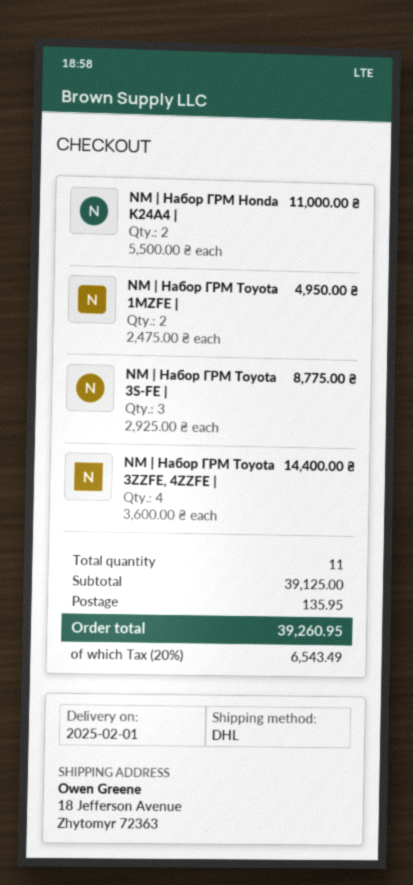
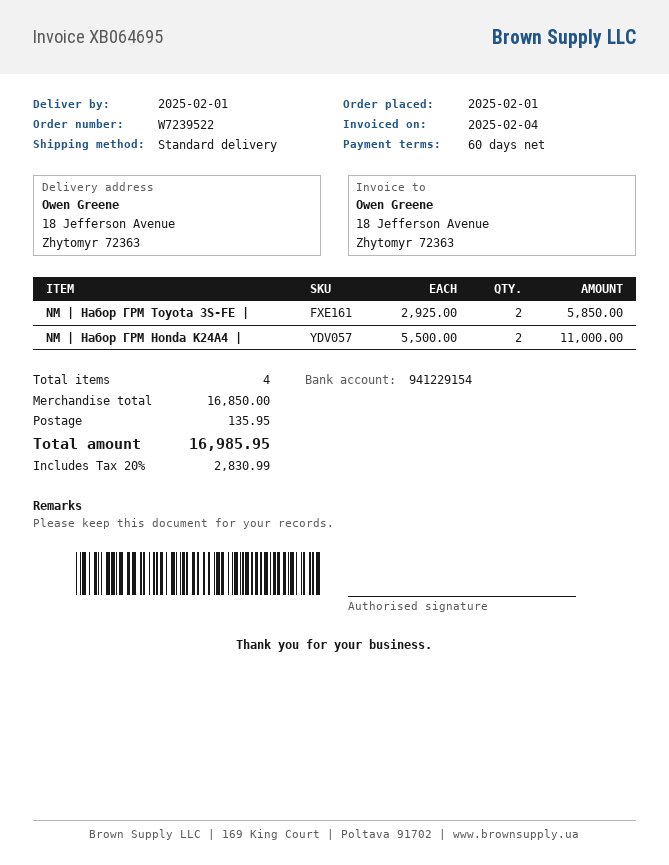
shipping method: DHL -> standard
NM | Набор ГРМ Toyota 1MZFE |: 2 x 2475.00 = 4950.00 -> none
NM | Набор ГРМ Toyota 3S-FE |: 3 x 2925.00 = 8775.00 -> 2 x 2925.00 = 5850.00
NM | Набор ГРМ Toyota 3ZZFE, 4ZZFE |: 4 x 3600.00 = 14400.00 -> none
total quantity: 11 -> 4
subtotal: 39125.00 -> 16850.00
tax: 20% = 6543.49 -> 20% = 2830.99
total: 39260.95 -> 16985.95

